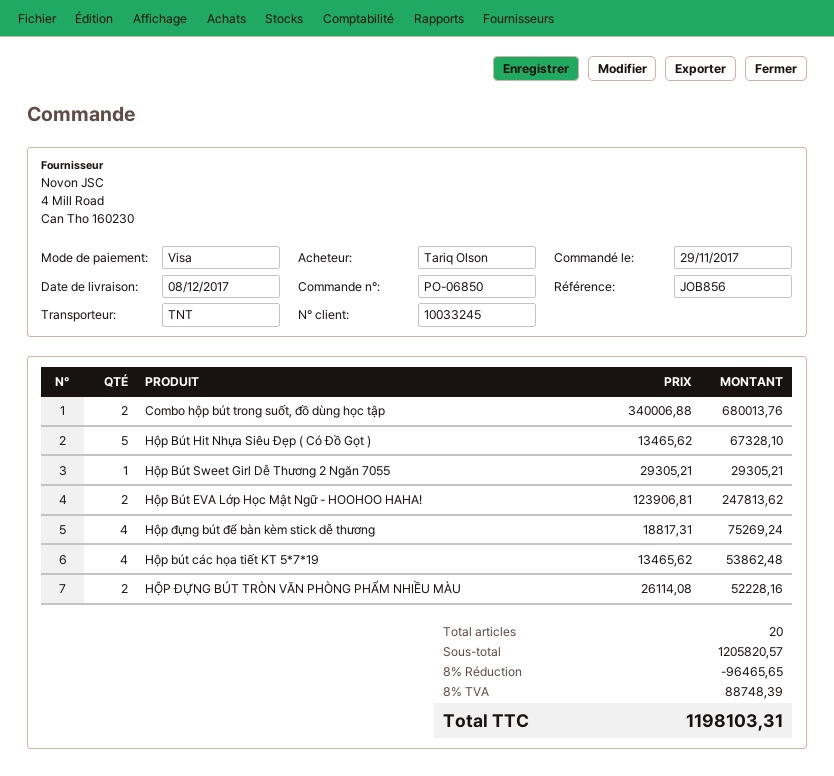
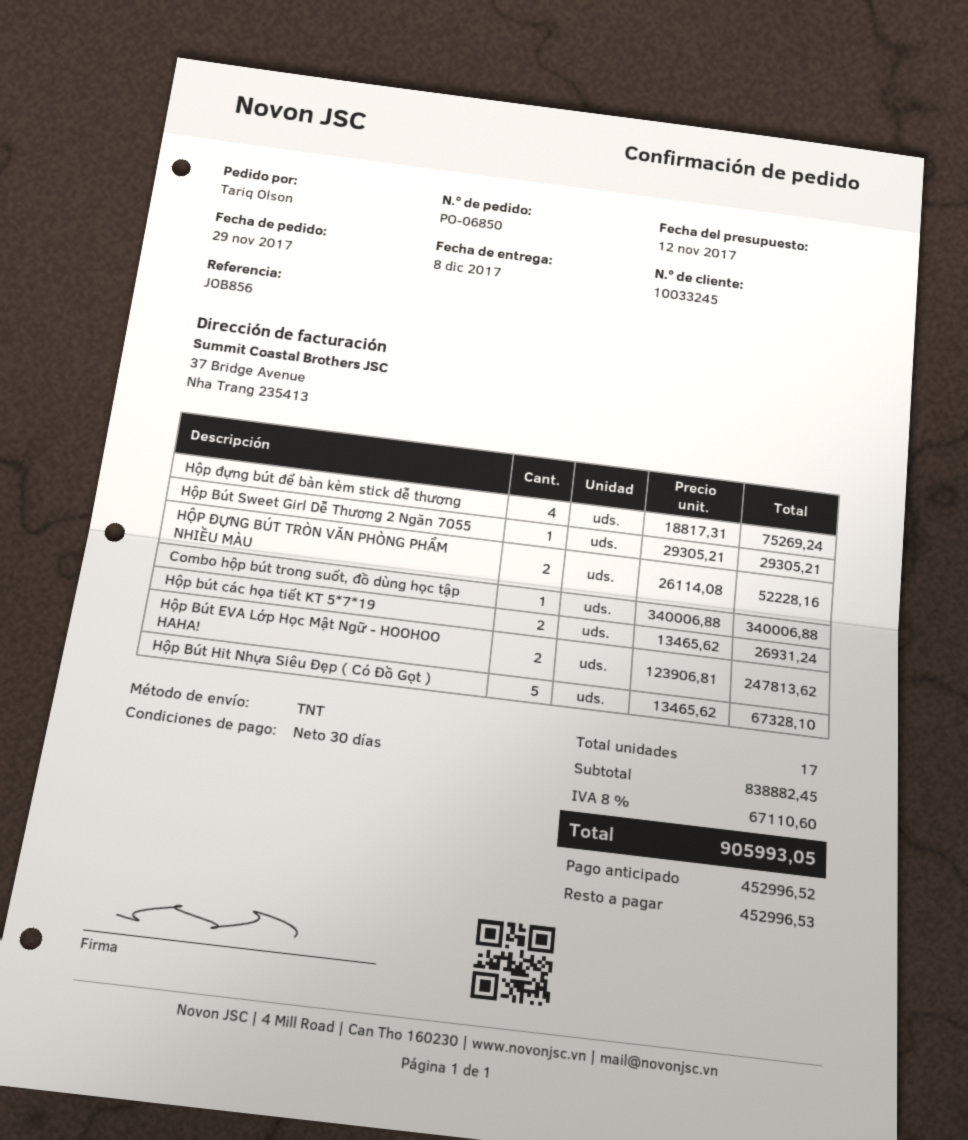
Combo hộp bút trong suốt, đồ dùng học tập: 2 x 340006.88 = 680013.76 -> 1 x 340006.88 = 340006.88
Hộp bút các họa tiết KT 5*7*19: 4 x 13465.62 = 53862.48 -> 2 x 13465.62 = 26931.24
total quantity: 20 -> 17
subtotal: 1205820.57 -> 838882.45
discount: 8% = 96465.65 -> none
tax: 8% = 88748.39 -> 8% = 67110.60
total: 1198103.31 -> 905993.05

